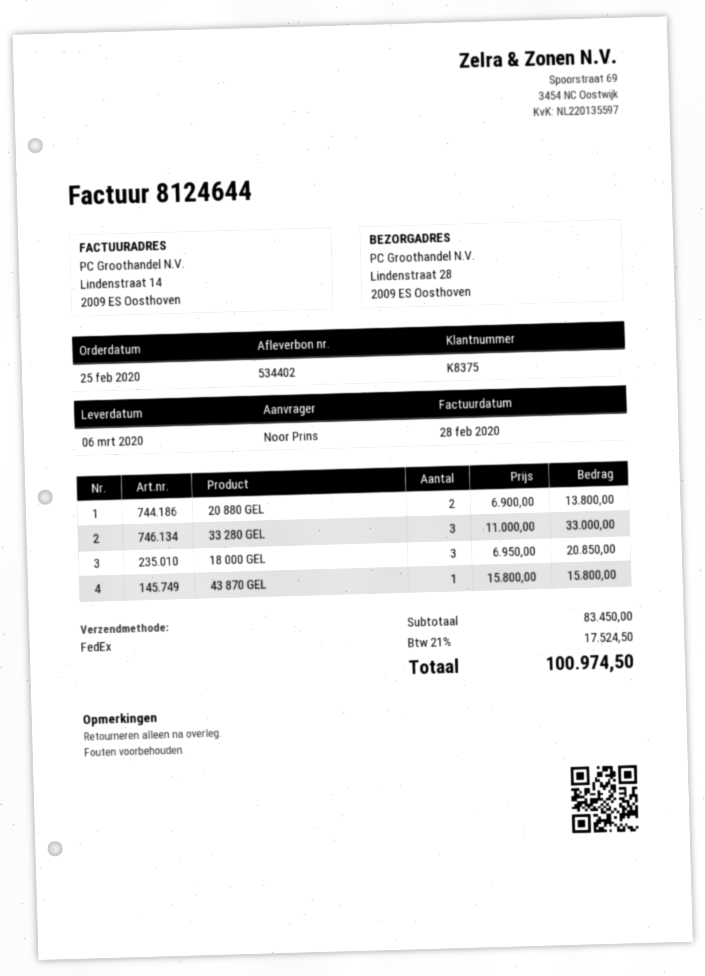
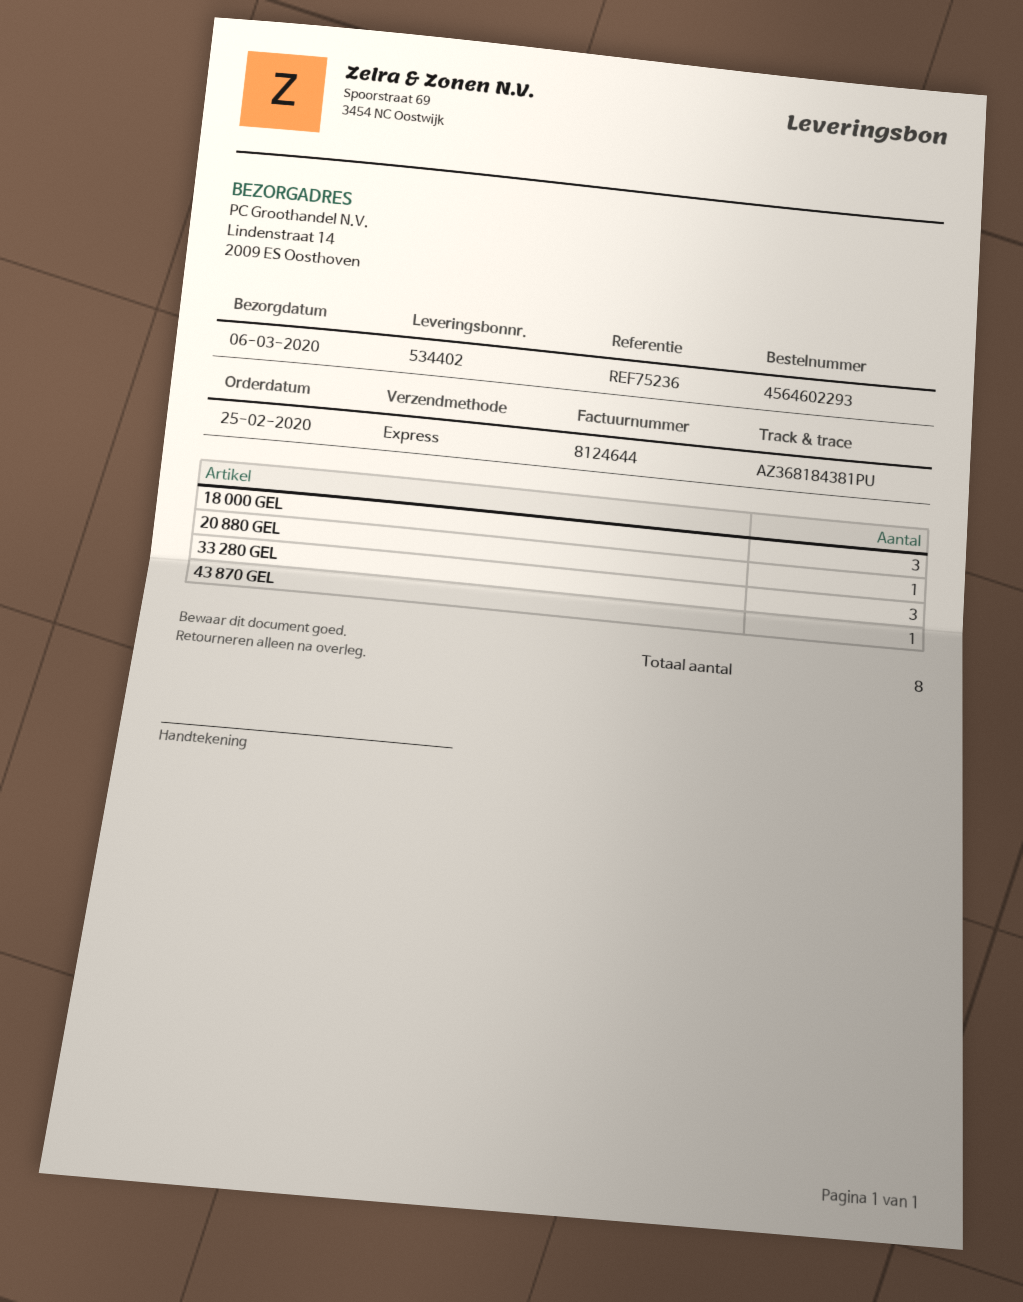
shipping method: FedEx -> express
ship to: Lindenstraat 28, 2009 ES Oosthoven -> Lindenstraat 14, 2009 ES Oosthoven
20 880 GEL: 2 -> 1

